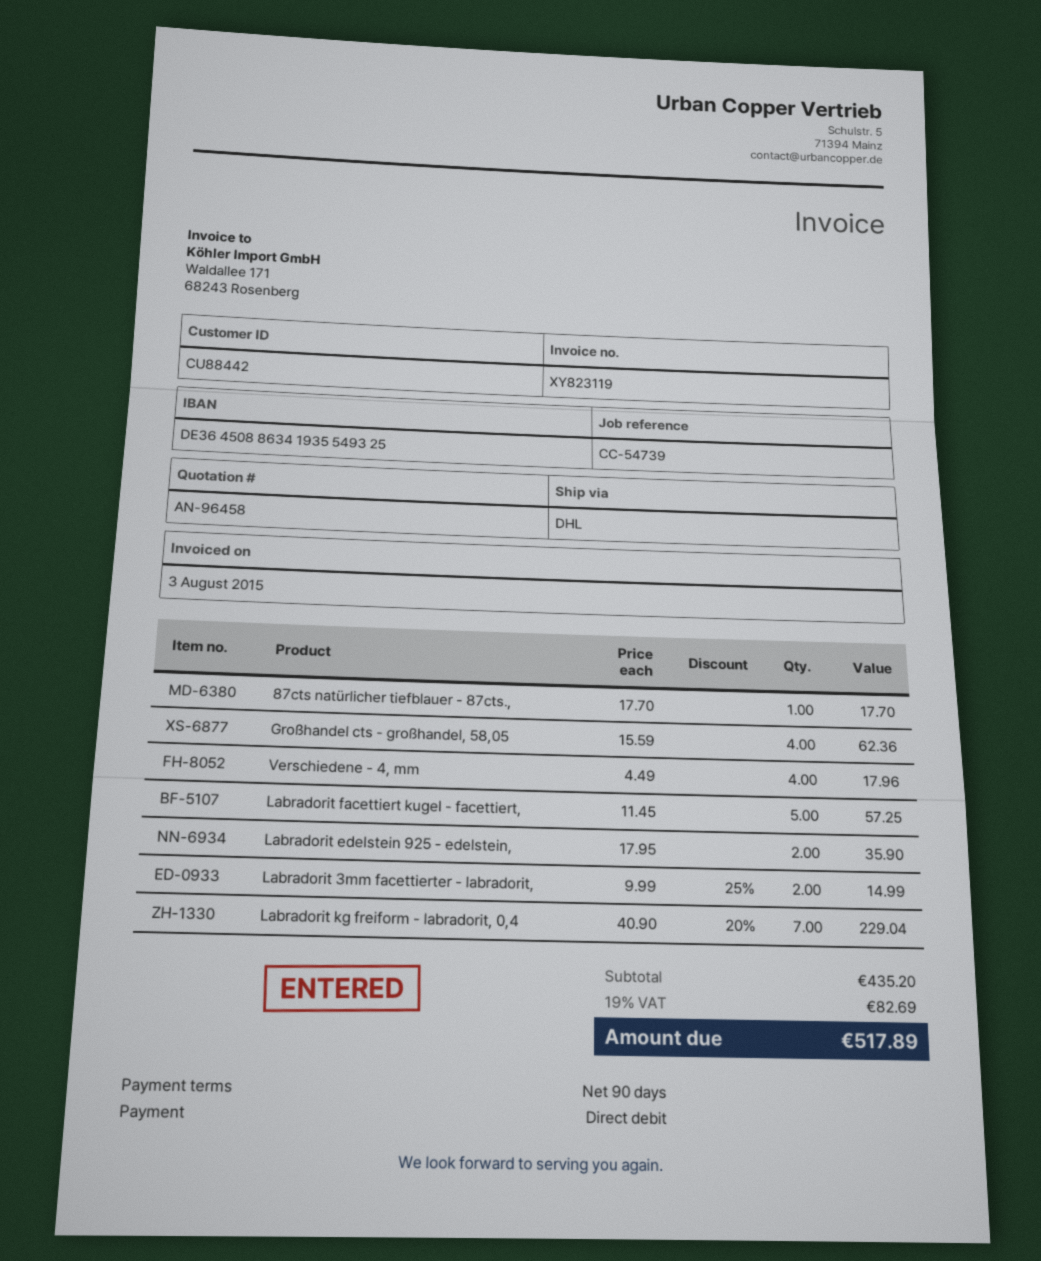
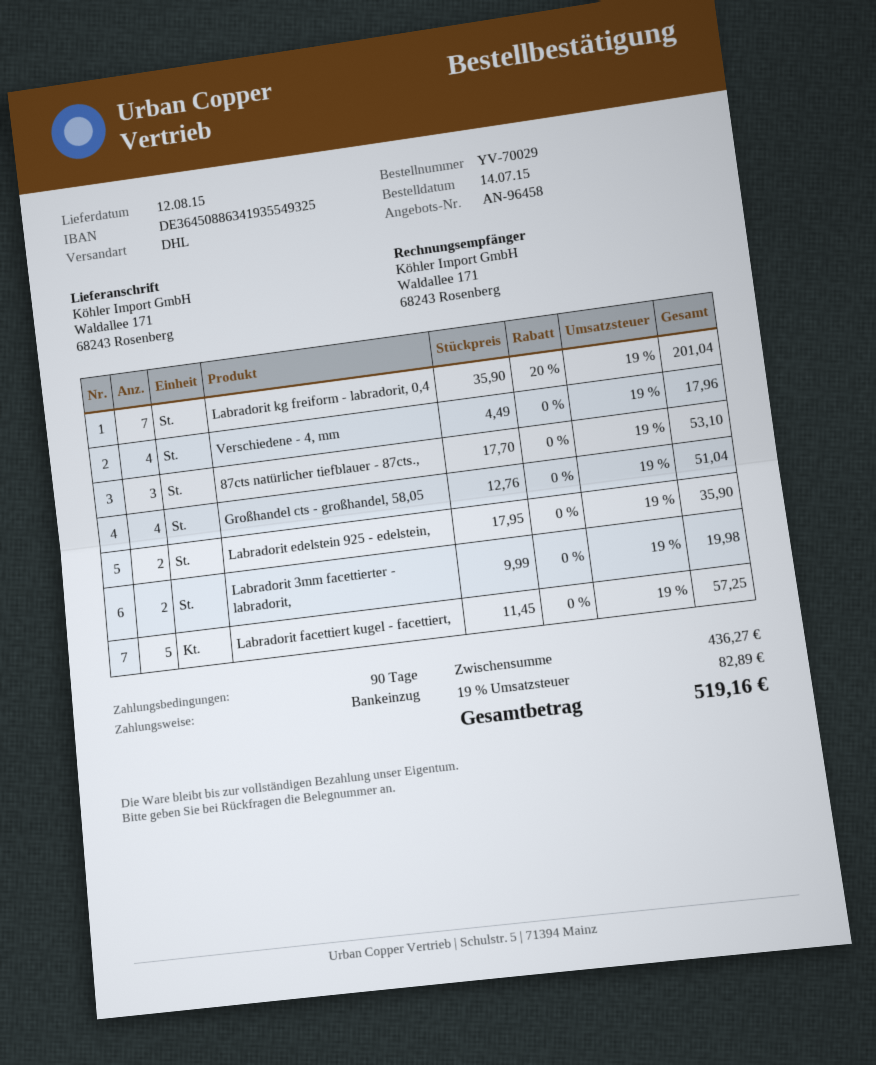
87cts natürlicher tiefblauer - 87cts.,: 1 x 17.70 = 17.70 -> 3 x 17.70 = 53.10
Großhandel cts - großhandel, 58,05: 4 x 15.59 = 62.36 -> 4 x 12.76 = 51.04
Labradorit 3mm facettierter - labradorit,: 2 x 9.99 - 25% = 14.99 -> 2 x 9.99 = 19.98
Labradorit kg freiform - labradorit, 0,4: 7 x 40.90 - 20% = 229.04 -> 7 x 35.90 - 20% = 201.04
subtotal: 435.20 -> 436.27
tax: 19% = 82.69 -> 19% = 82.89
total: 517.89 -> 519.16

